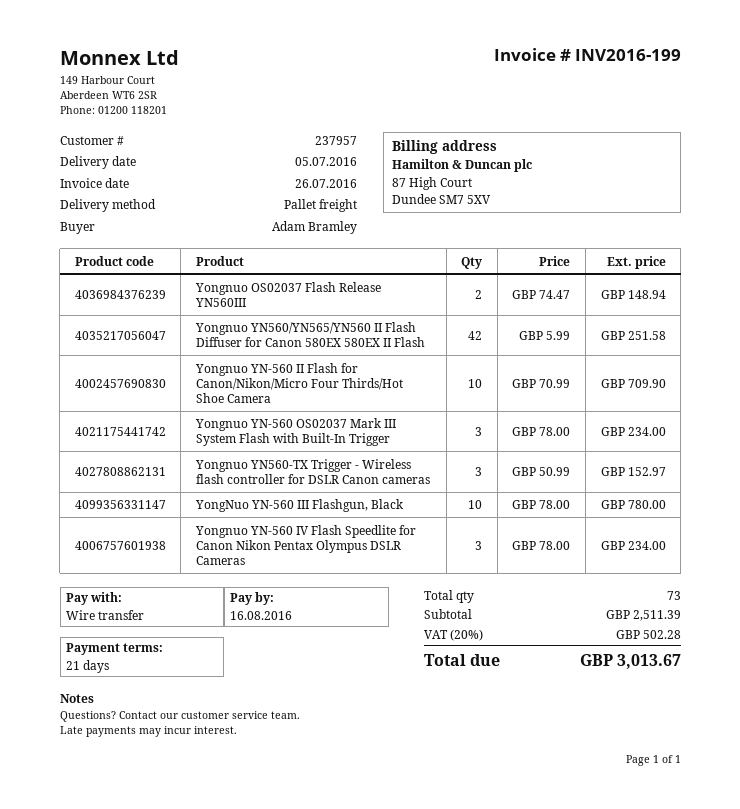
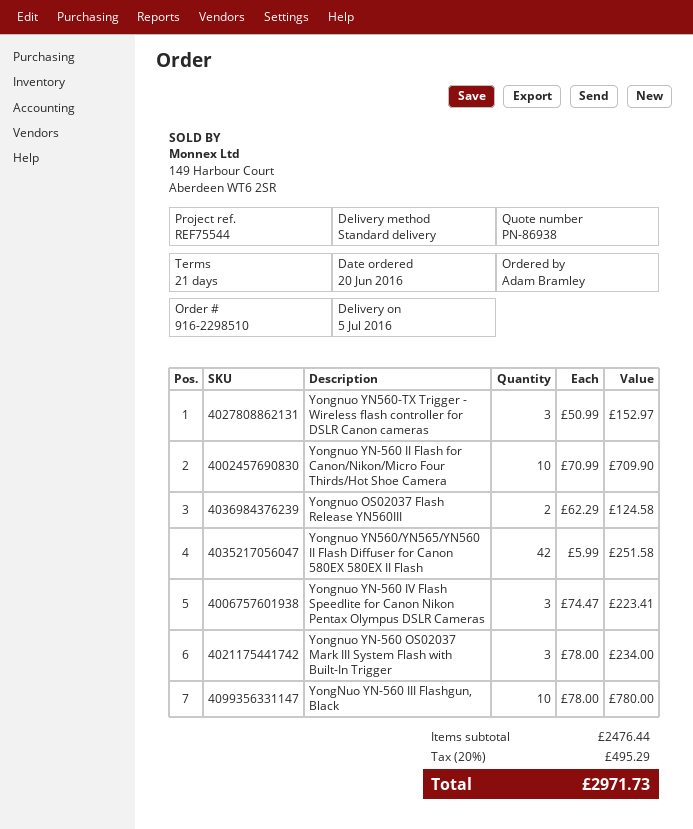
shipping method: pallet freight -> standard
Yongnuo OS02037 Flash Release YN560III: 2 x 74.47 = 148.94 -> 2 x 62.29 = 124.58
Yongnuo YN-560 IV Flash Speedlite for Canon Nikon Pentax Olympus DSLR Cameras: 3 x 78.00 = 234.00 -> 3 x 74.47 = 223.41
subtotal: 2511.39 -> 2476.44
tax: 20% = 502.28 -> 20% = 495.29
total: 3013.67 -> 2971.73

